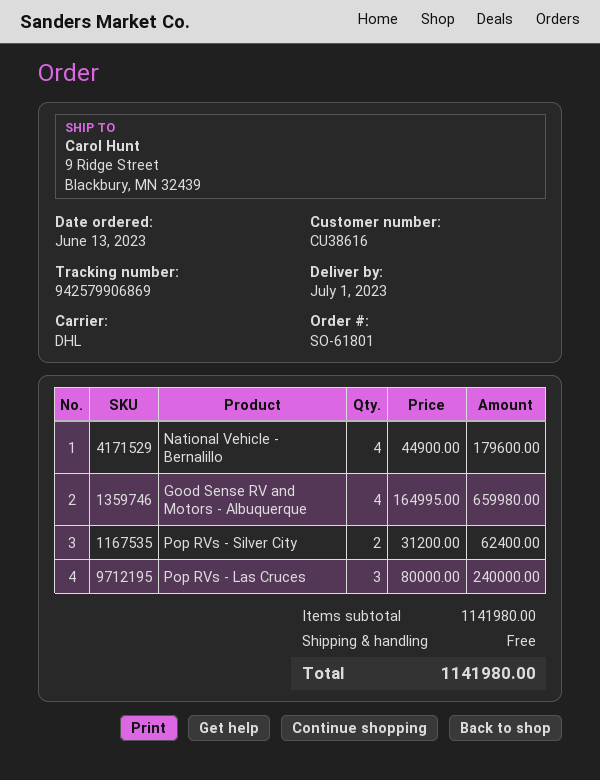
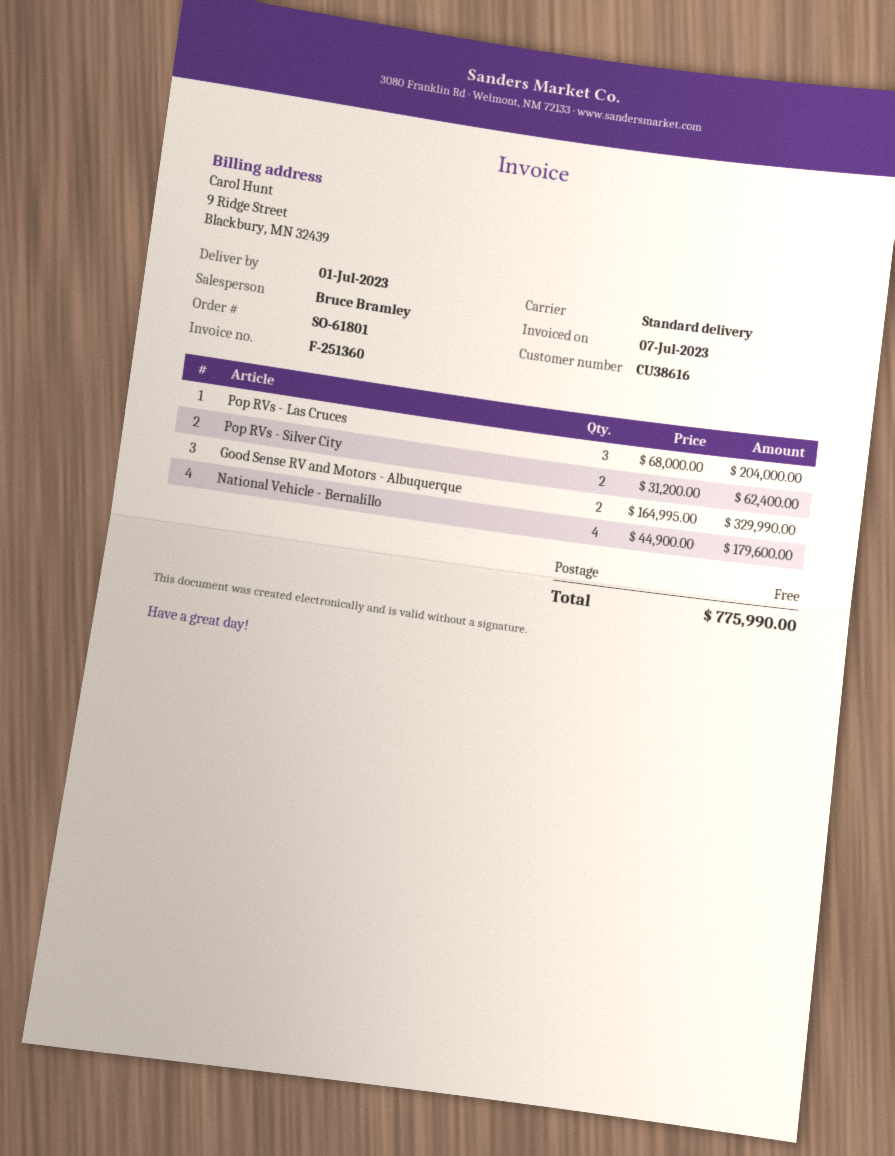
shipping method: DHL -> standard
Good Sense RV and Motors - Albuquerque: 4 x 164995.00 = 659980.00 -> 2 x 164995.00 = 329990.00
Pop RVs - Las Cruces: 3 x 80000.00 = 240000.00 -> 3 x 68000.00 = 204000.00
total: 1141980.00 -> 775990.00

